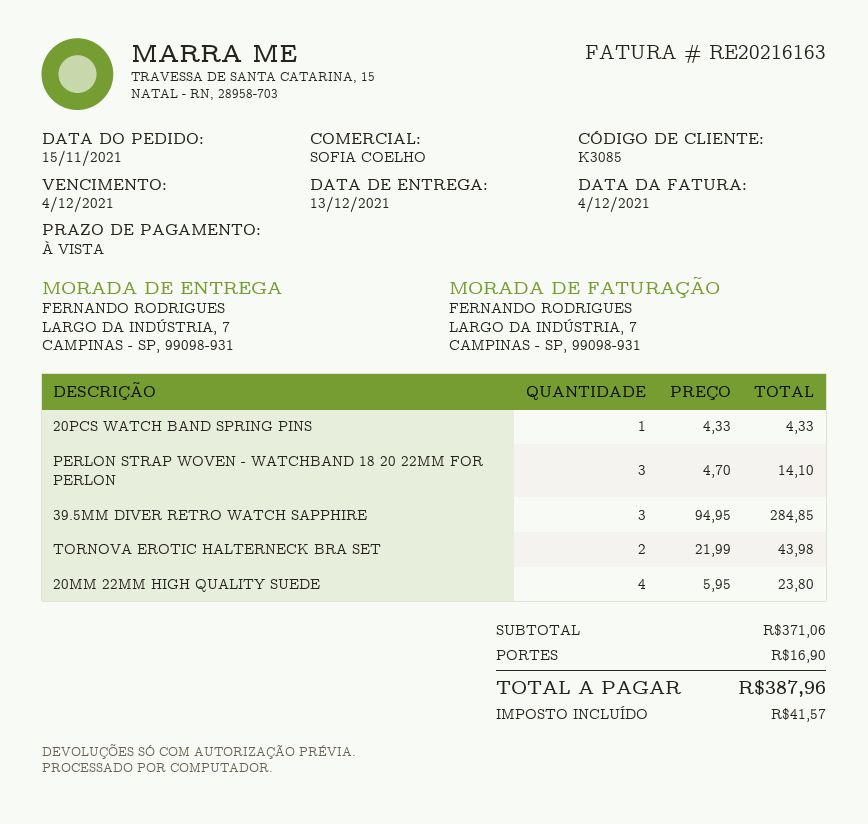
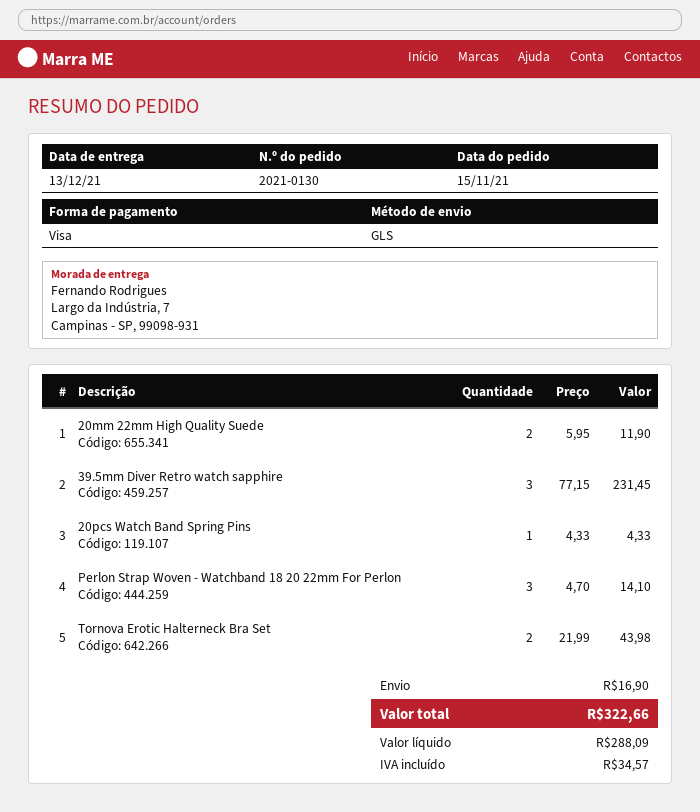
39.5MM DIVER RETRO WATCH SAPPHIRE: 3 x 94.95 = 284.85 -> 3 x 77.15 = 231.45
20MM 22MM HIGH QUALITY SUEDE: 4 x 5.95 = 23.80 -> 2 x 5.95 = 11.90
tax: 41.57 -> 34.57
total: 387.96 -> 322.66

